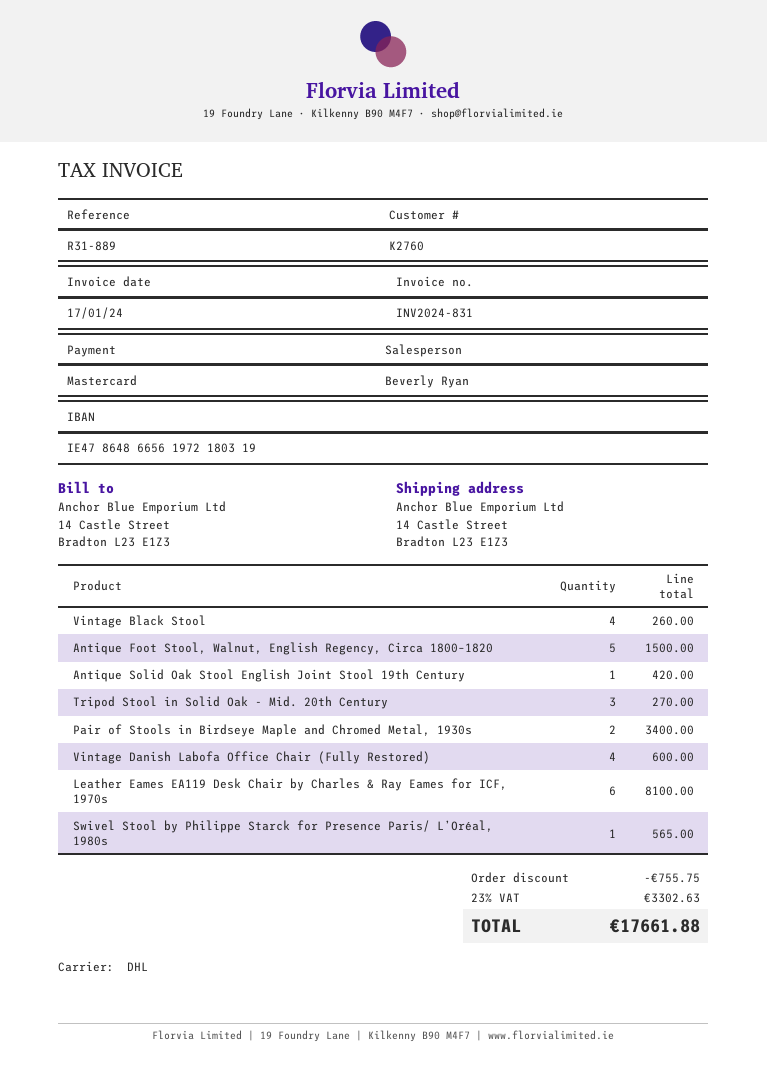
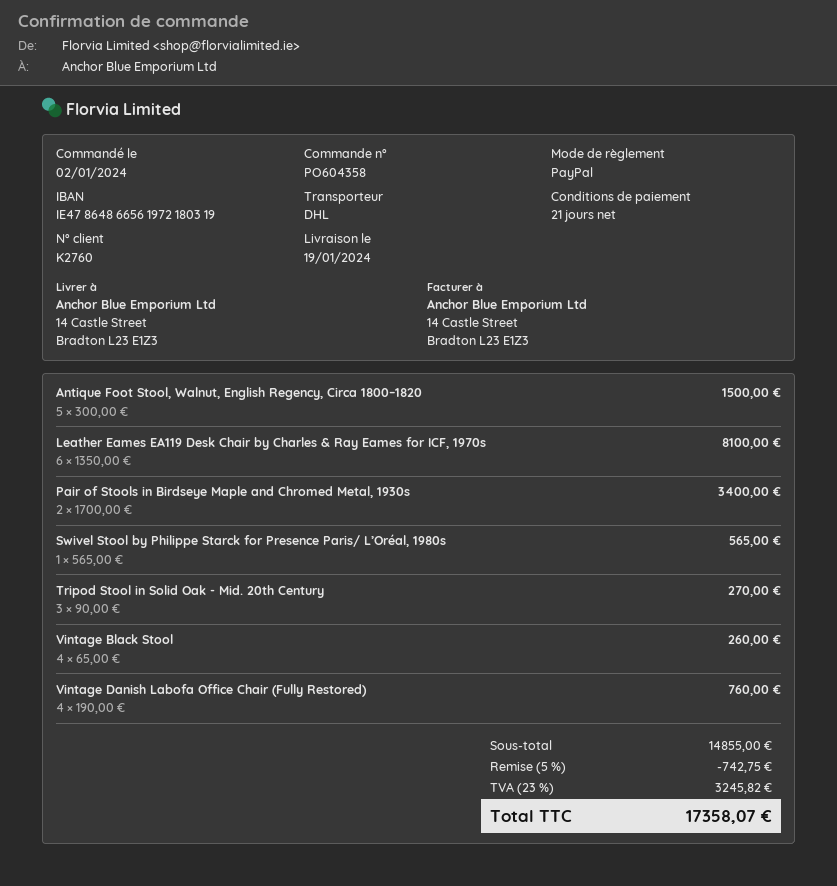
payment method: Mastercard -> PayPal
Antique Solid Oak Stool English Joint Stool 19th Century: 1 for 420.00 -> none
Vintage Danish Labofa Office Chair (Fully Restored): 4 for 600.00 -> 4 for 760.00
discount: 755.75 -> 742.75
tax: 23% = 3302.63 -> 23% = 3245.82
total: 17661.88 -> 17358.07

